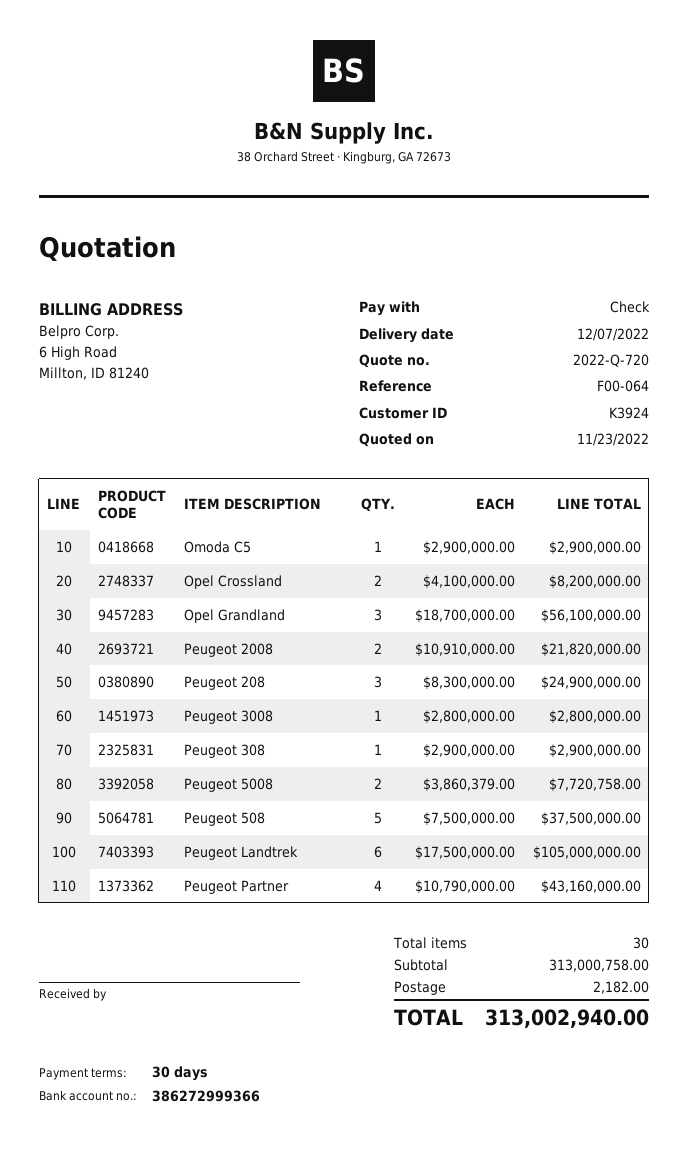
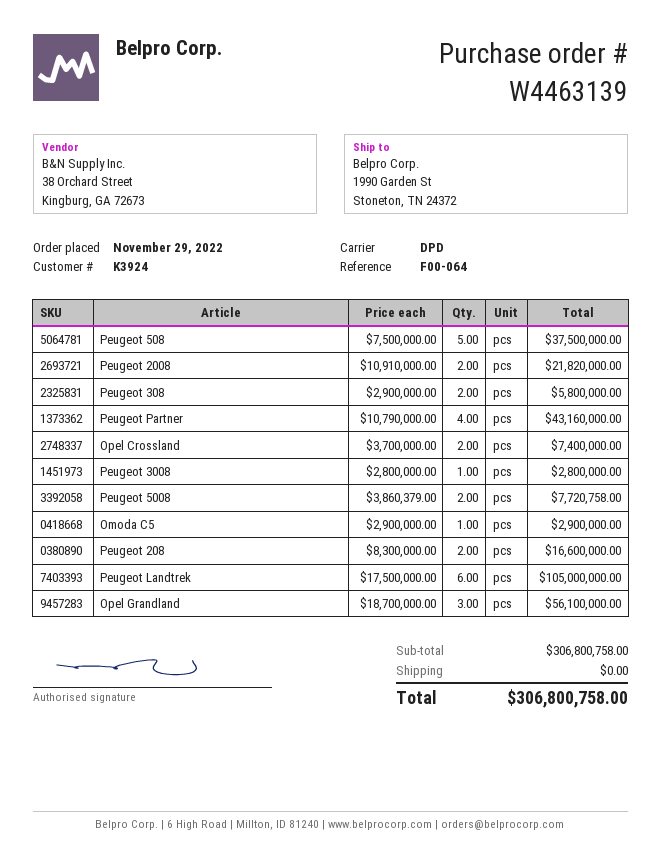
Opel Crossland: 2 x 4100000.00 = 8200000.00 -> 2 x 3700000.00 = 7400000.00
Peugeot 208: 3 x 8300000.00 = 24900000.00 -> 2 x 8300000.00 = 16600000.00
Peugeot 308: 1 x 2900000.00 = 2900000.00 -> 2 x 2900000.00 = 5800000.00
subtotal: 313000758.00 -> 306800758.00
shipping: 2182.00 -> 0.00
total: 313002940.00 -> 306800758.00

